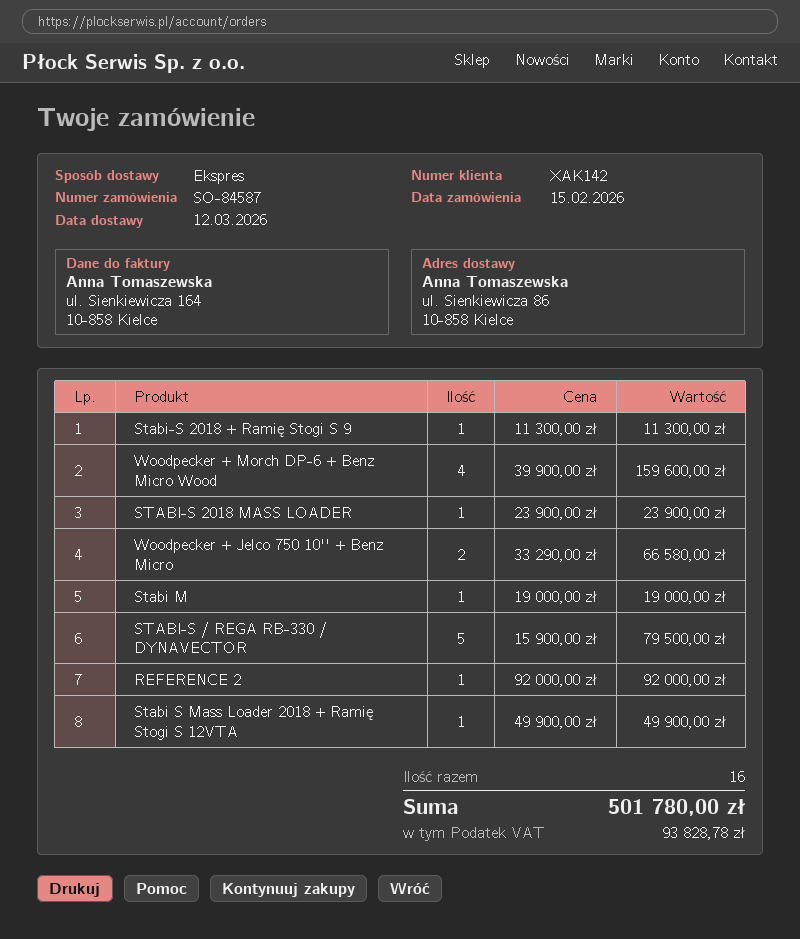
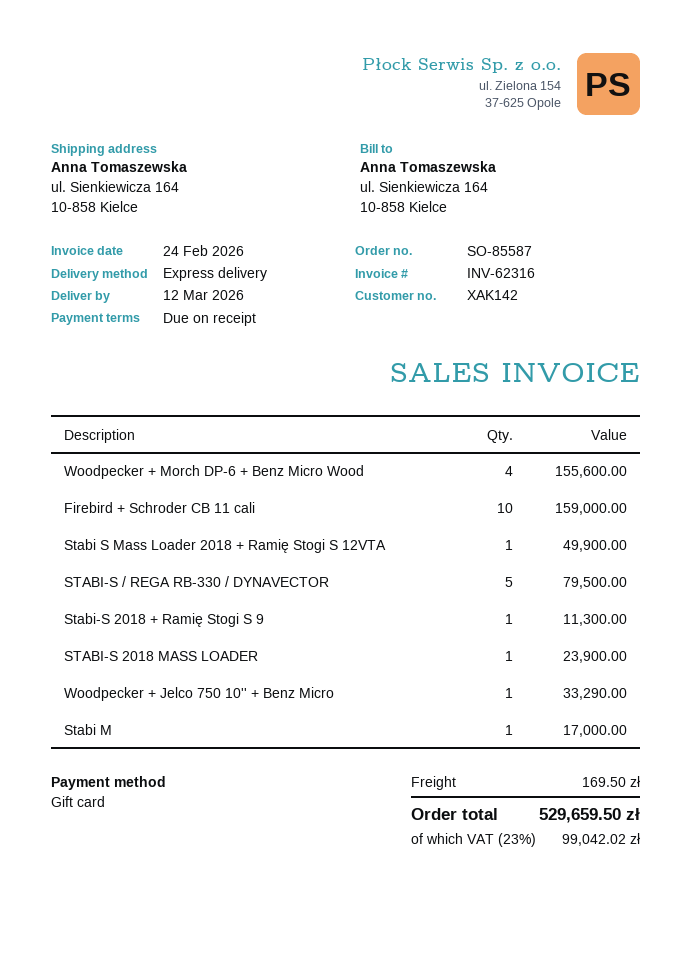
order number: SO-84587 -> SO-85587
ship to: ul. Sienkiewicza 86, 10-858 Kielce -> ul. Sienkiewicza 164, 10-858 Kielce
Woodpecker + Morch DP-6 + Benz Micro Wood: 4 for 159600.00 -> 4 for 155600.00
Woodpecker + Jelco 750 10'' + Benz Micro: 2 for 66580.00 -> 1 for 33290.00
Stabi M: 1 for 19000.00 -> 1 for 17000.00
REFERENCE 2: 1 for 92000.00 -> none
Firebird + Schroder CB 11 cali: none -> 10 for 159000.00
shipping: none -> 169.50
tax: 93828.78 -> 99042.02
total: 501780.00 -> 529659.50

